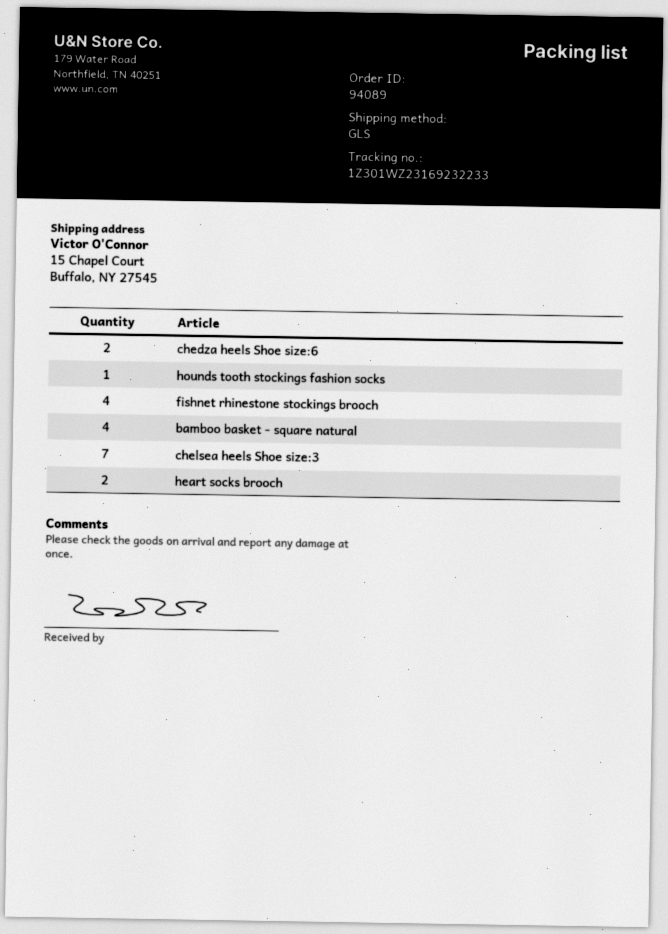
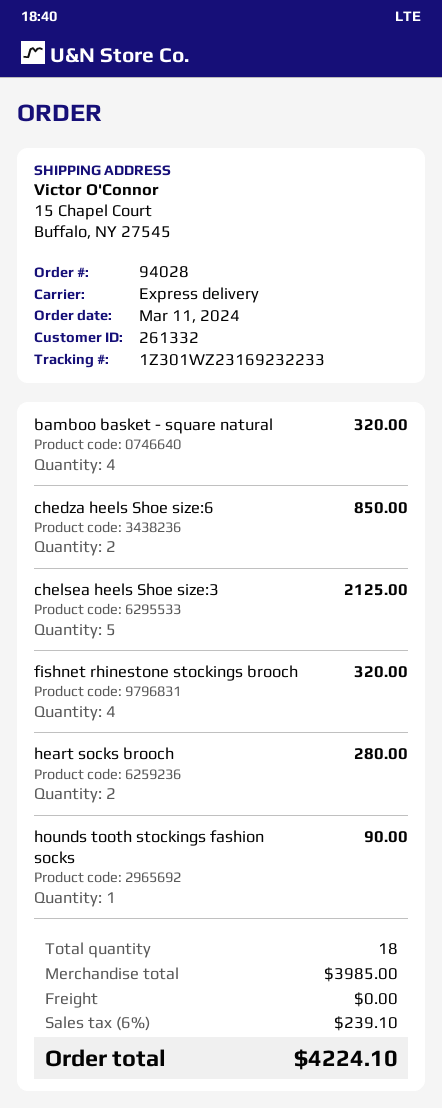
order number: 94089 -> 94028
shipping method: GLS -> express
chelsea heels Shoe size:3: 7 -> 5

